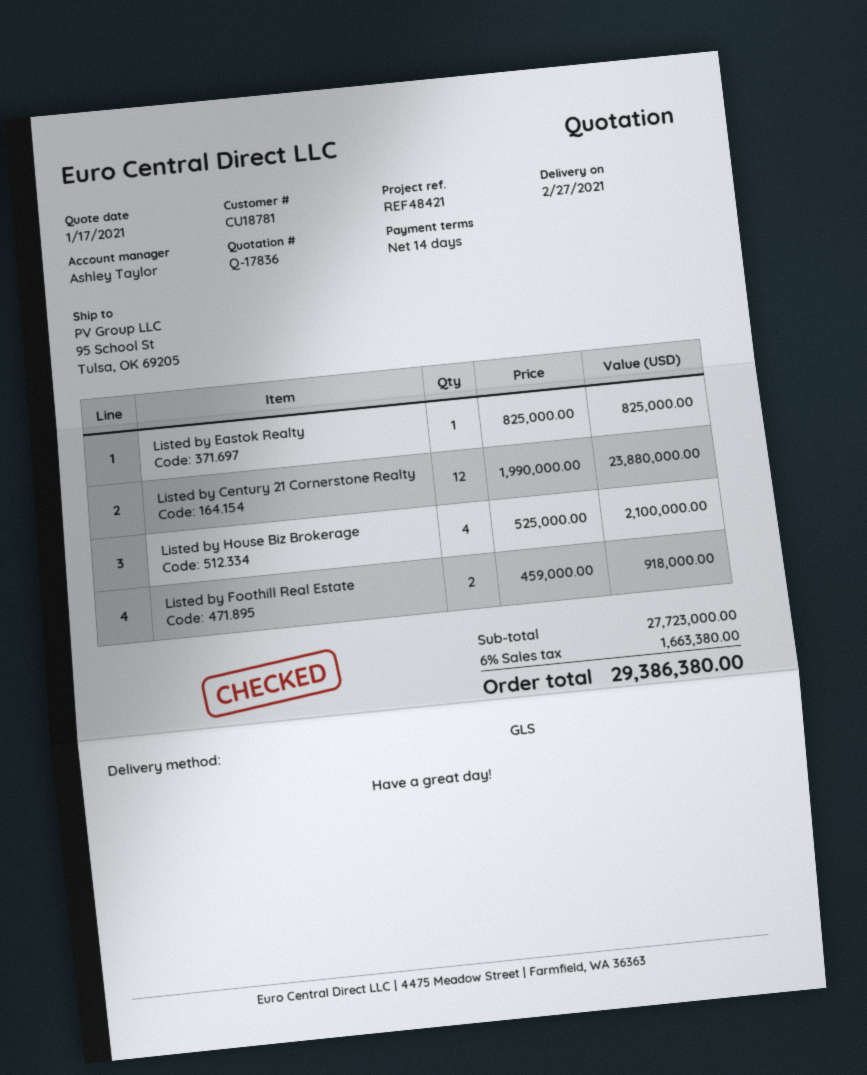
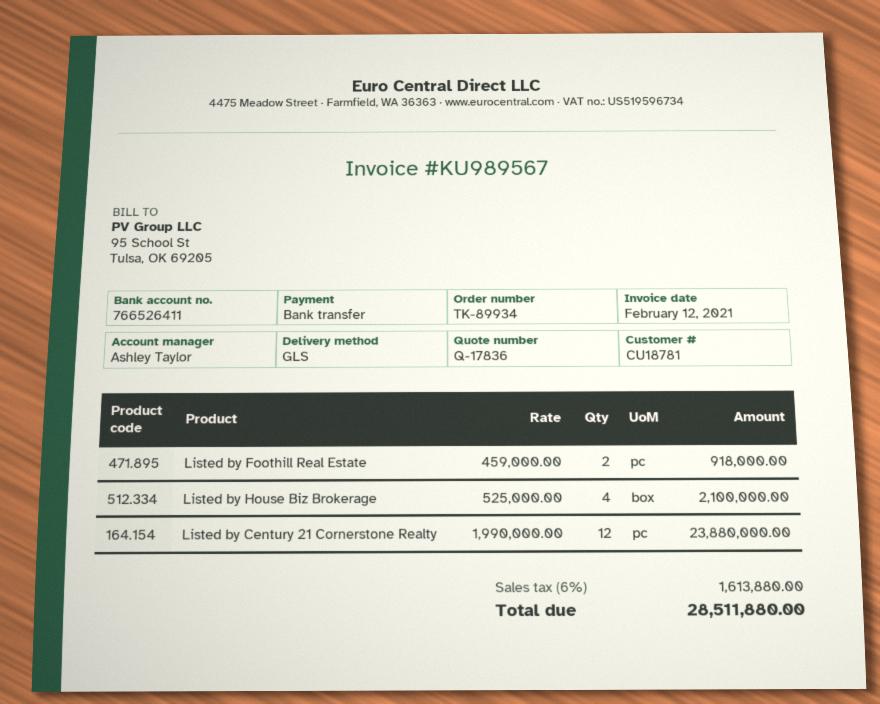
Listed by Eastok Realty: 1 x 825000.00 = 825000.00 -> none
tax: 6% = 1663380.00 -> 6% = 1613880.00
total: 29386380.00 -> 28511880.00

